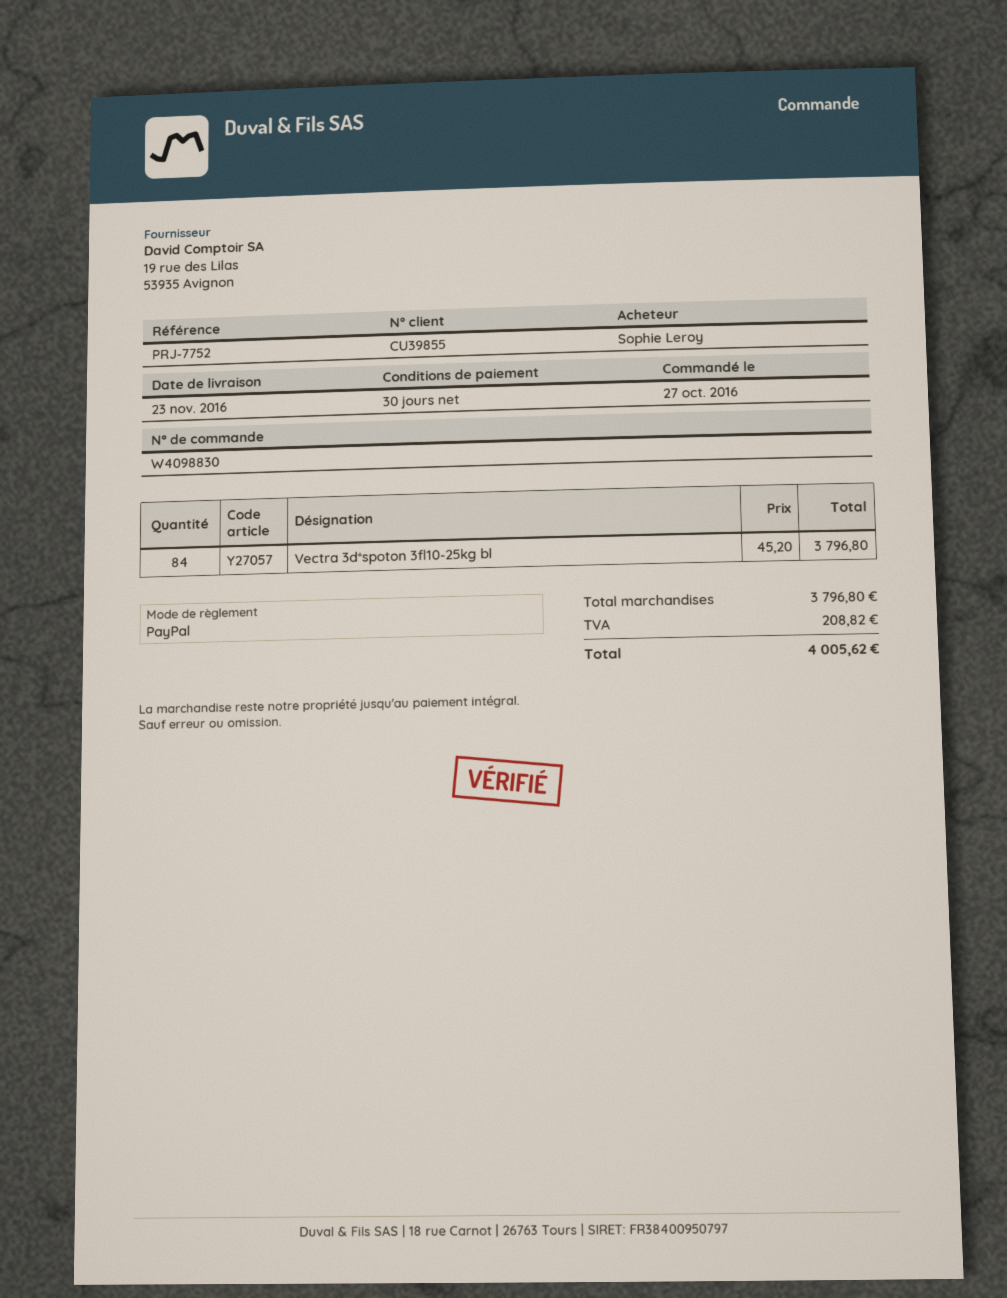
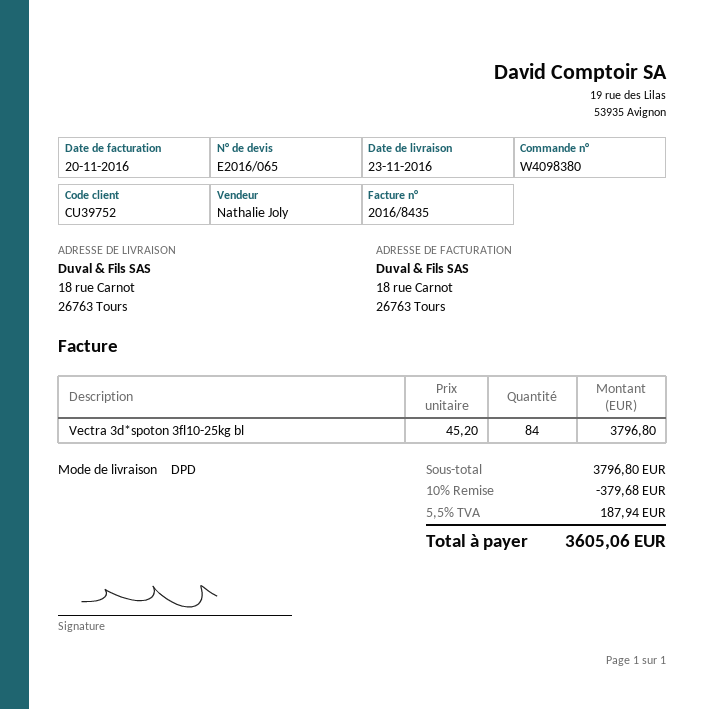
order number: W4098830 -> W4098380
customer number: CU39855 -> CU39752
discount: none -> 10% = 379.68
tax: 208.82 -> 187.94
total: 4005.62 -> 3605.06

